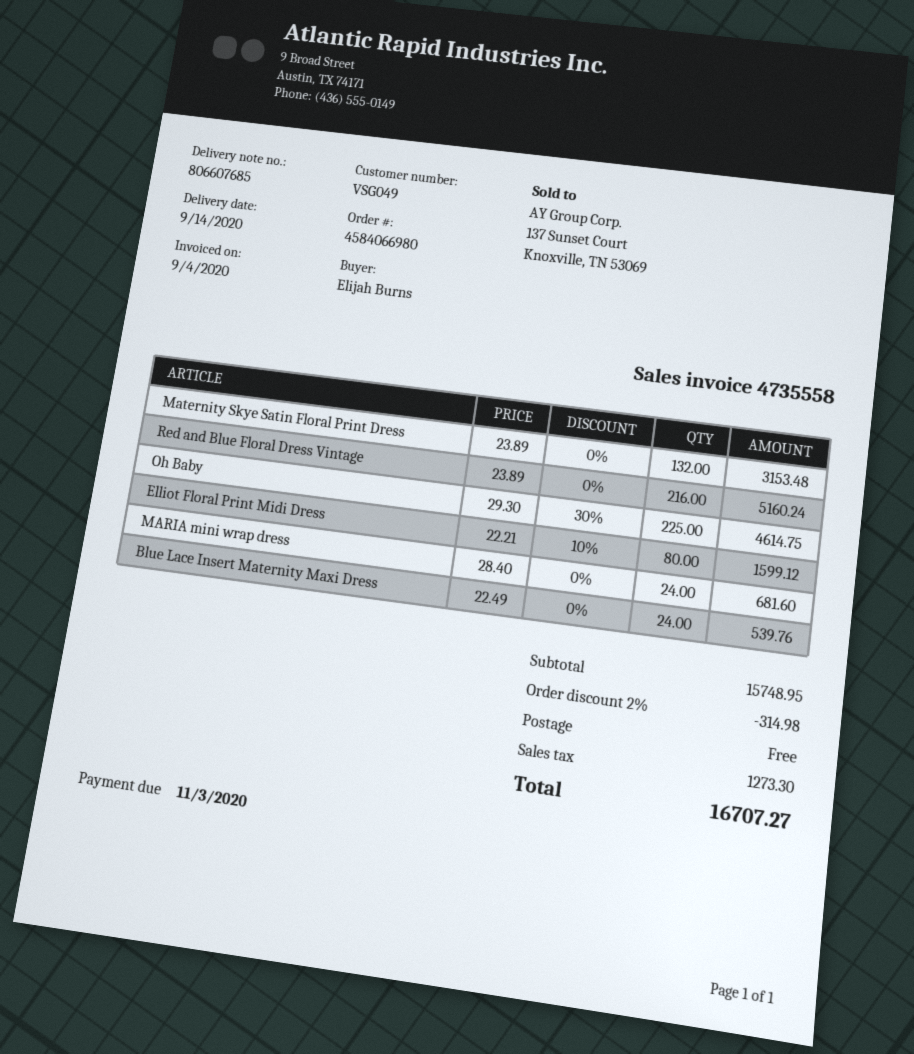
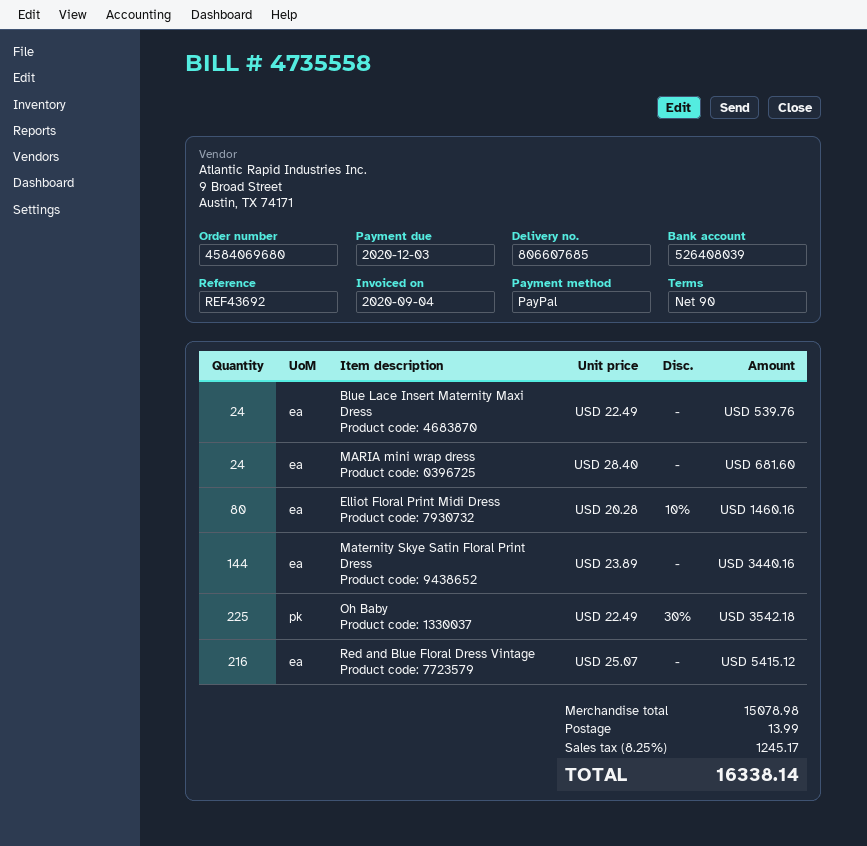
order number: 4584066980 -> 4584069680
due date: 2020-11-03 -> 2020-12-03
Maternity Skye Satin Floral Print Dress: 132 x 23.89 = 3153.48 -> 144 x 23.89 = 3440.16
Red and Blue Floral Dress Vintage: 216 x 23.89 = 5160.24 -> 216 x 25.07 = 5415.12
Oh Baby: 225 x 29.30 - 30% = 4614.75 -> 225 x 22.49 - 30% = 3542.18
Elliot Floral Print Midi Dress: 80 x 22.21 - 10% = 1599.12 -> 80 x 20.28 - 10% = 1460.16
subtotal: 15748.95 -> 15078.98
discount: 2% = 314.98 -> none
shipping: 0.00 -> 13.99
tax: 1273.30 -> 1245.17
total: 16707.27 -> 16338.14

